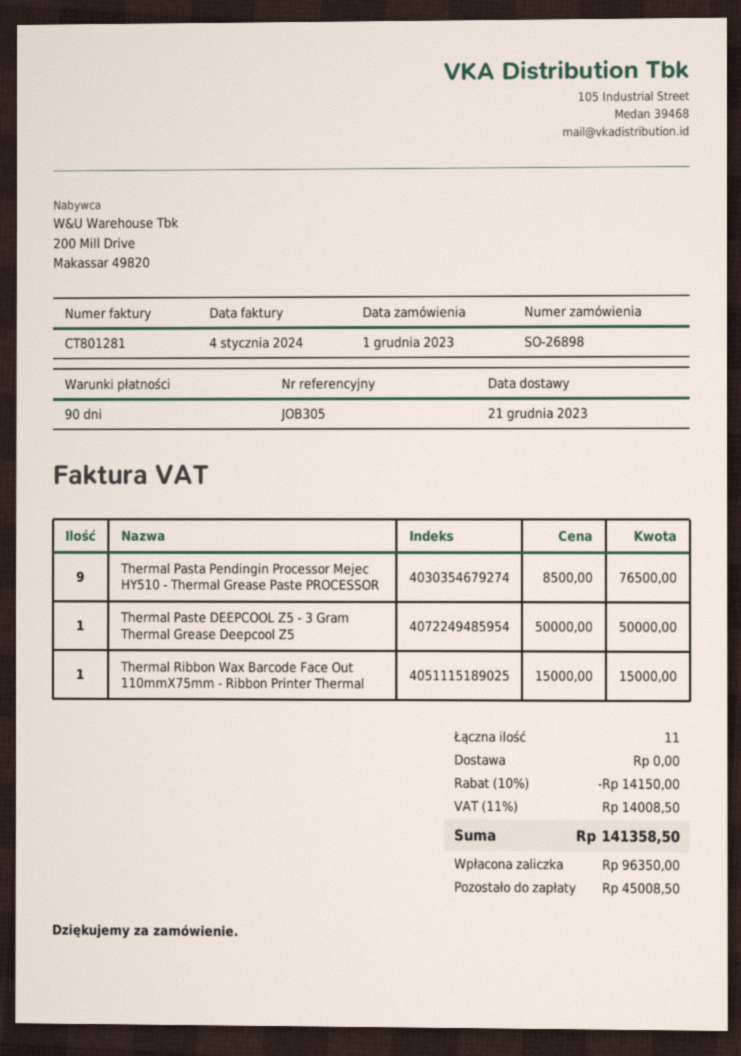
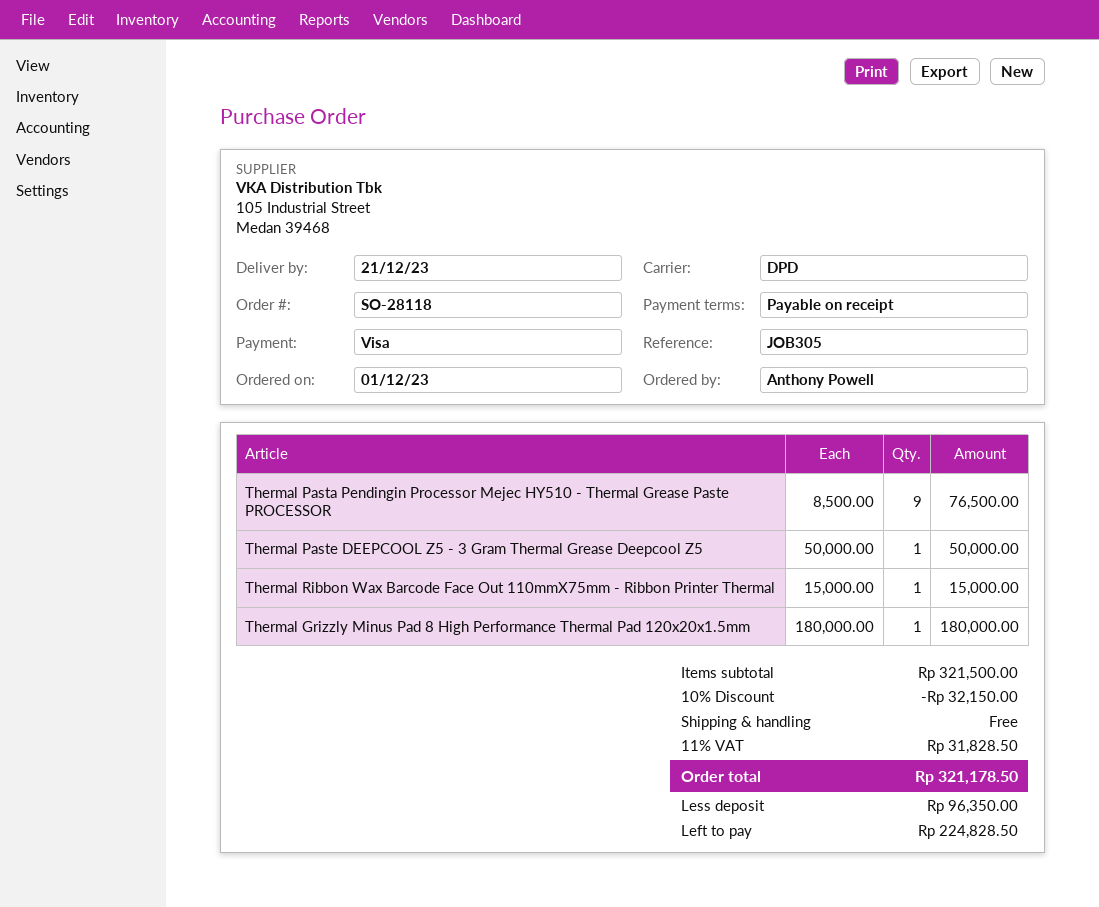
order number: SO-26898 -> SO-28118
payment terms: 90 days -> on receipt
Thermal Grizzly Minus Pad 8 High Performance Thermal Pad 120x20x1.5mm: none -> 1 x 180000.00 = 180000.00
discount: 10% = 14150.00 -> 10% = 32150.00
tax: 11% = 14008.50 -> 11% = 31828.50
total: 141358.50 -> 321178.50
balance: 45008.50 -> 224828.50

